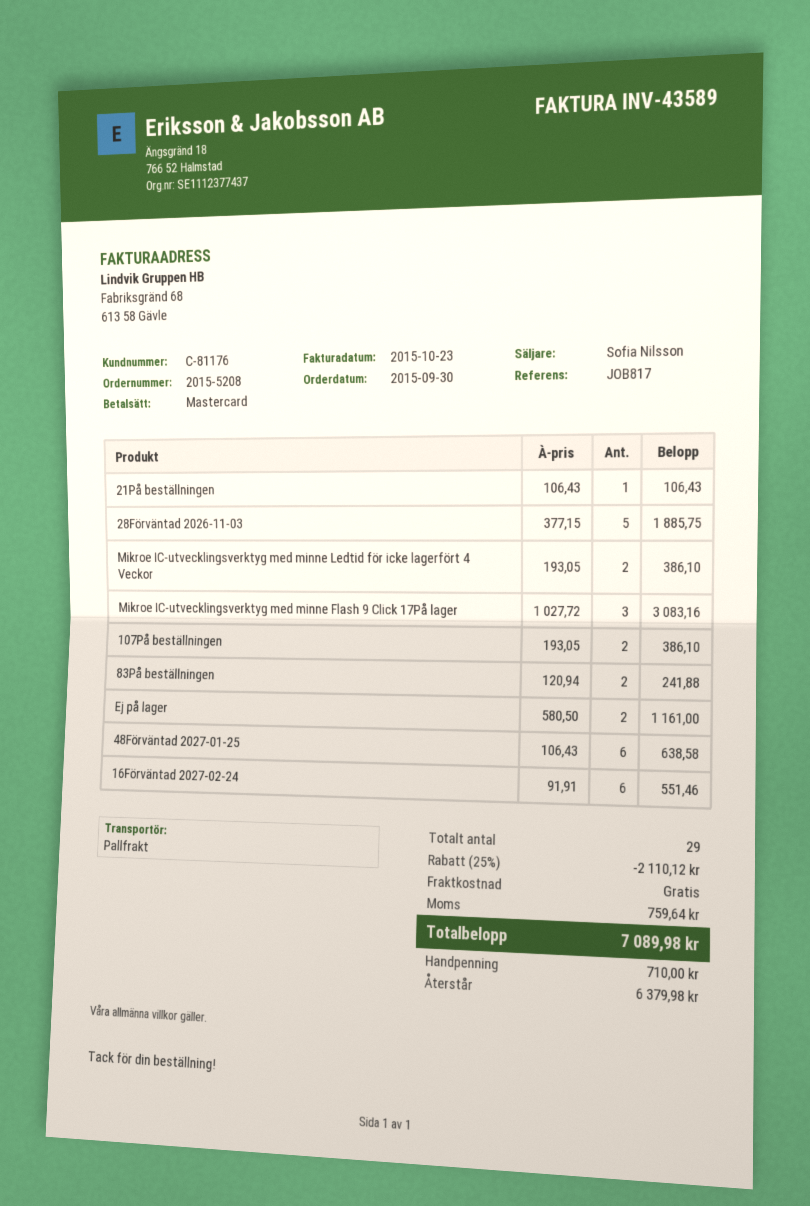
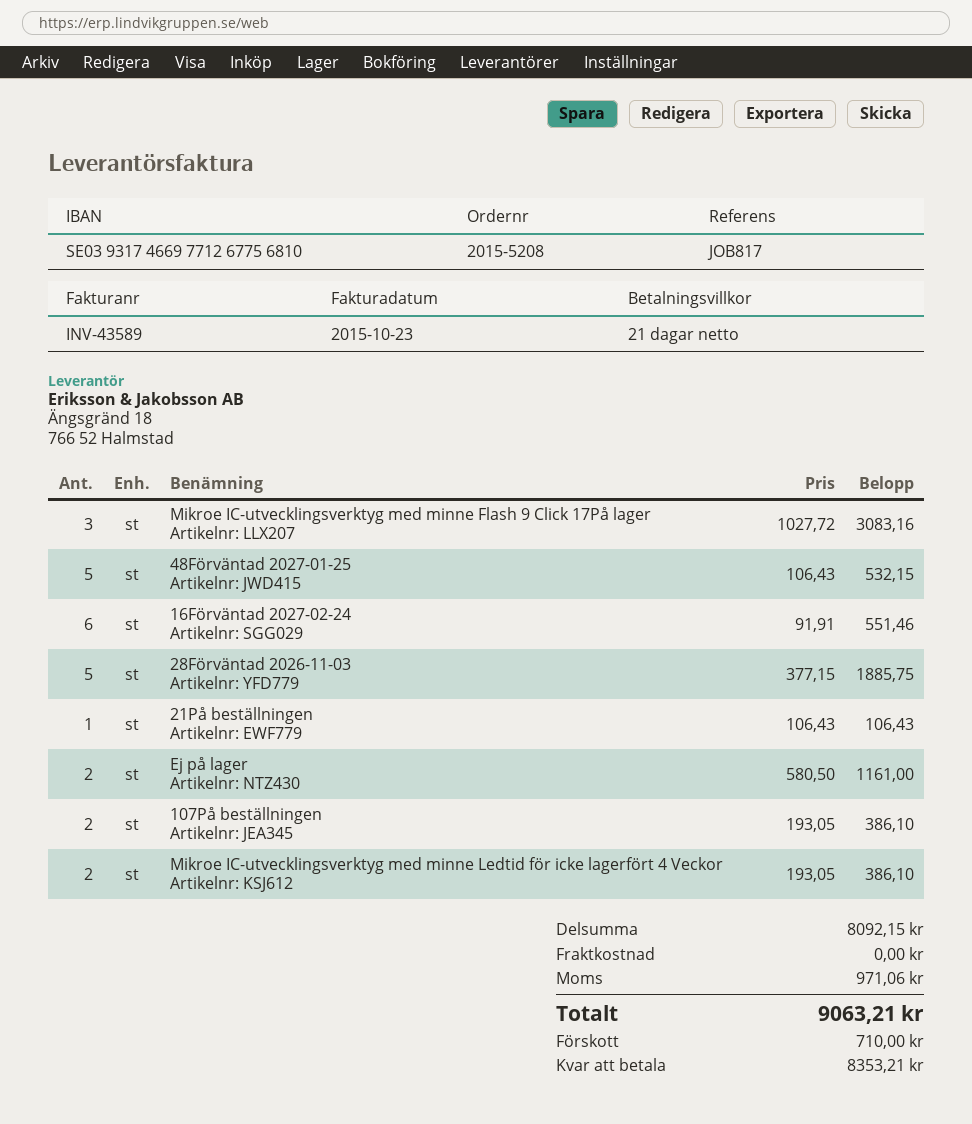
83På beställningen: 2 x 120.94 = 241.88 -> none
48Förväntad 2027-01-25: 6 x 106.43 = 638.58 -> 5 x 106.43 = 532.15
discount: 25% = 2110.12 -> none
tax: 759.64 -> 971.06
total: 7089.98 -> 9063.21
balance: 6379.98 -> 8353.21

